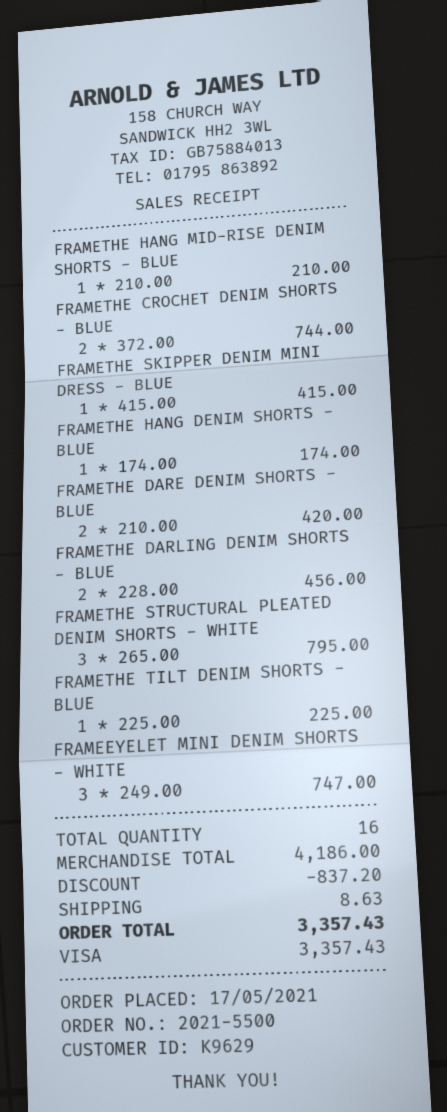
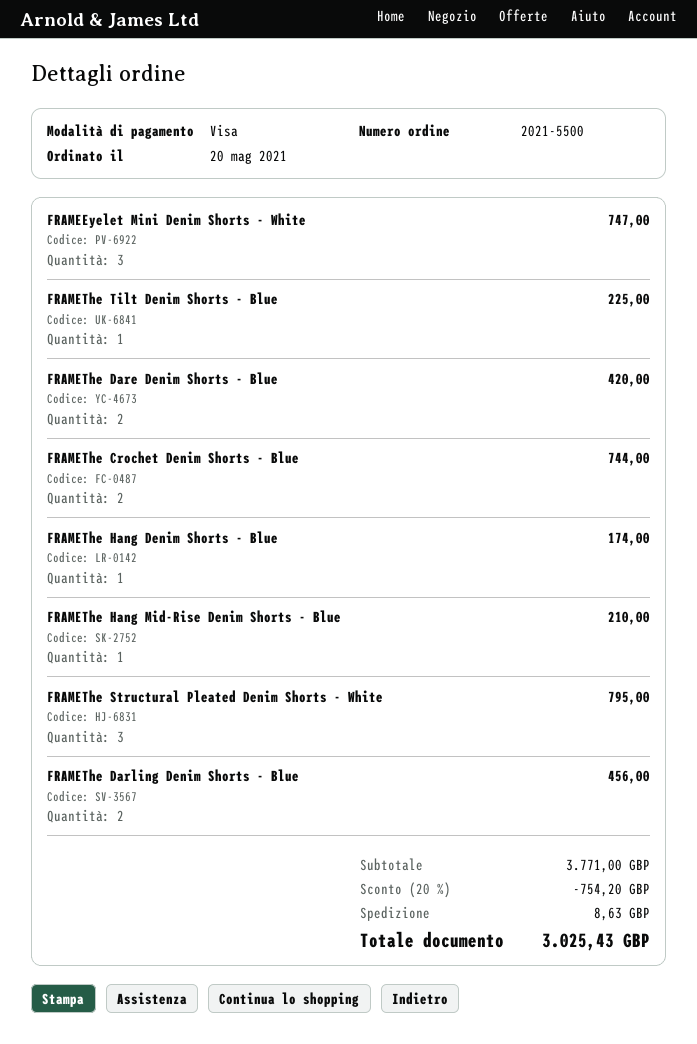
order date: 2021-05-17 -> 2021-05-20
FRAMETHE SKIPPER DENIM MINI DRESS - BLUE: 1 for 415.00 -> none
subtotal: 4186.00 -> 3771.00
discount: 837.20 -> 754.20
total: 3357.43 -> 3025.43

